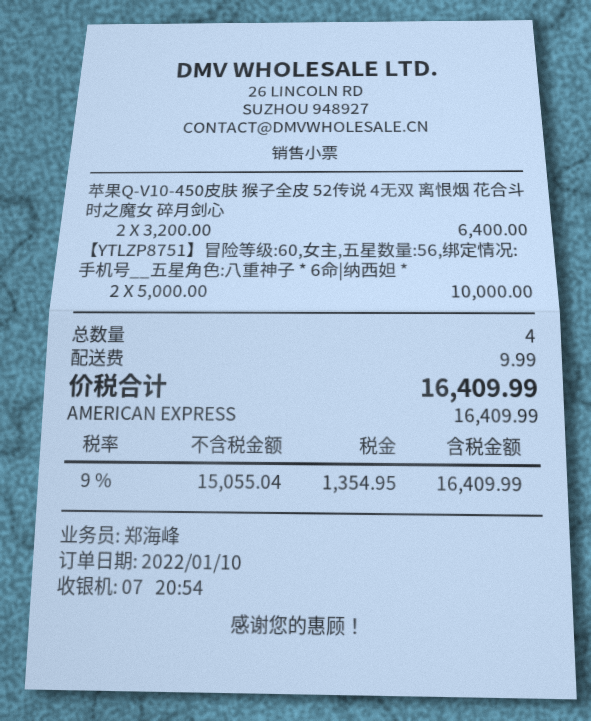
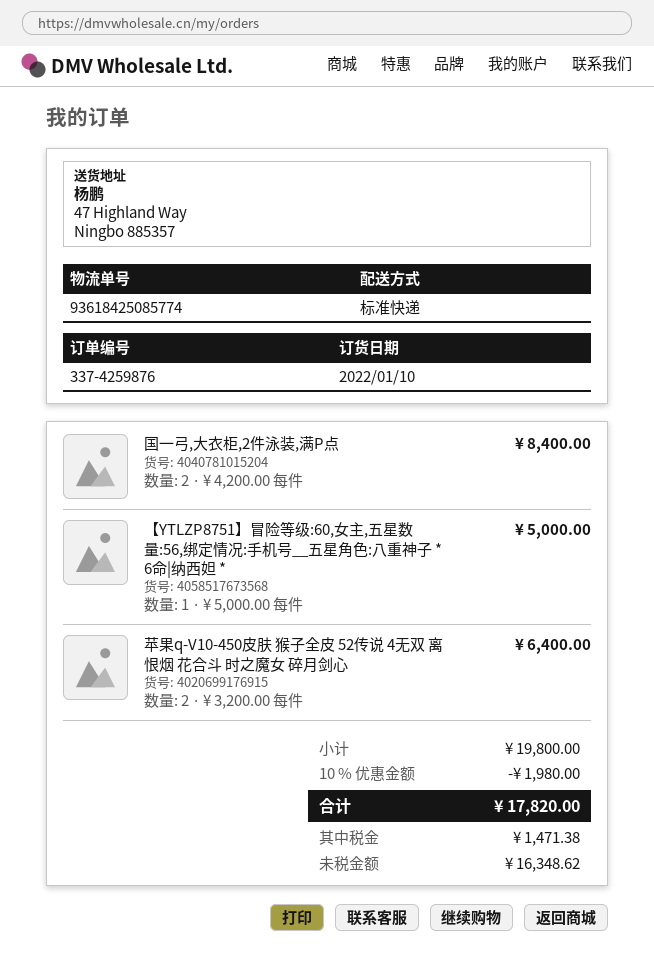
【YTLZP8751】冒险等级:60,女主,五星数量:56,绑定情况:手机号__五星角色:八重神子 * 6命|纳西妲 *: 2 x 5000.00 = 10000.00 -> 1 x 5000.00 = 5000.00
国一弓,大衣柜,2件泳装,满P点: none -> 2 x 4200.00 = 8400.00
discount: none -> 10% = 1980.00
shipping: 9.99 -> none
net: 15055.04 -> 16348.62
tax: 1354.95 -> 1471.38
total: 16409.99 -> 17820.00

